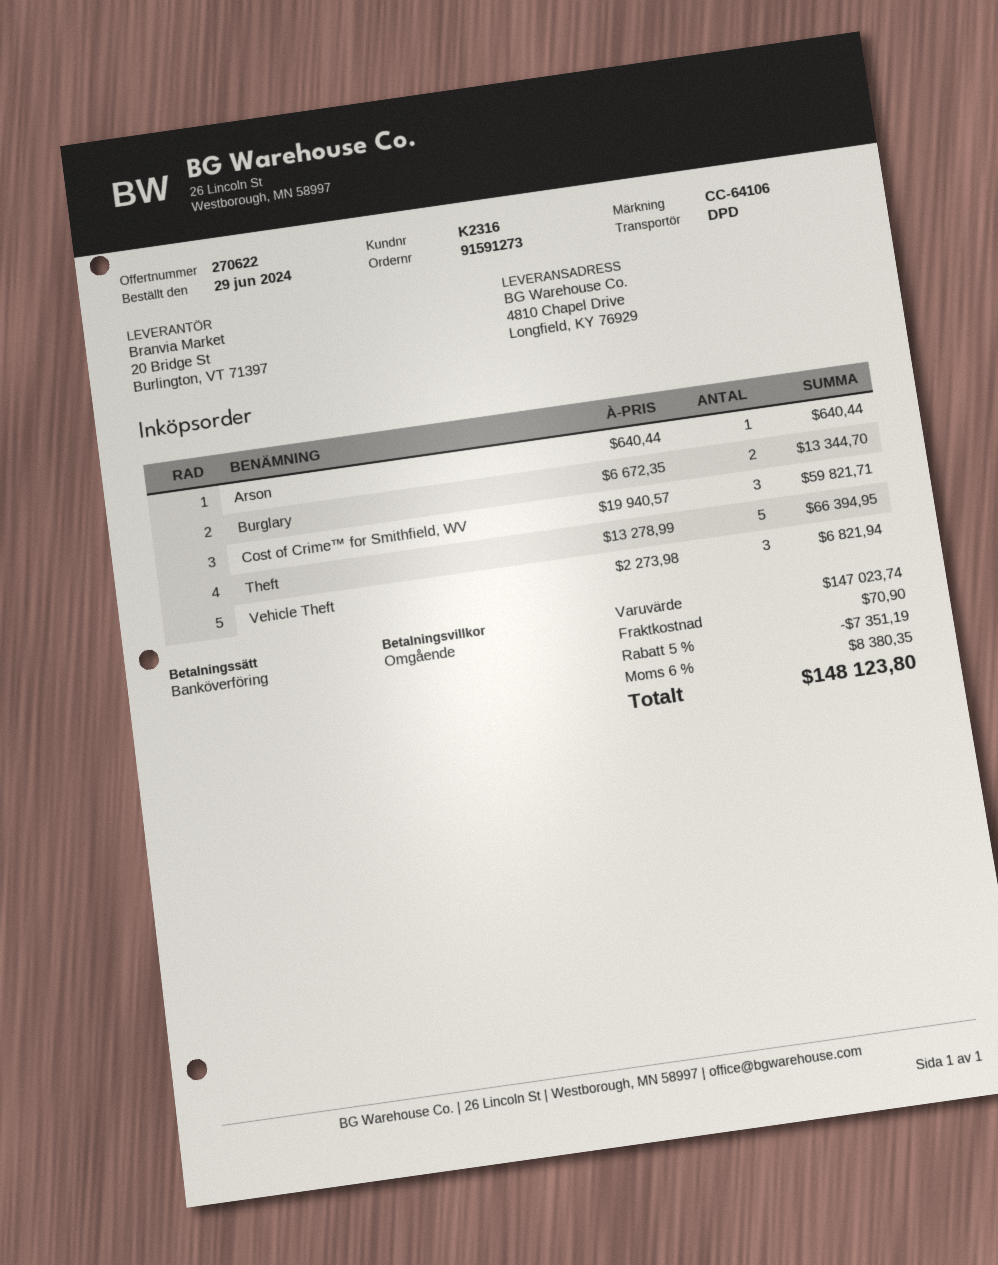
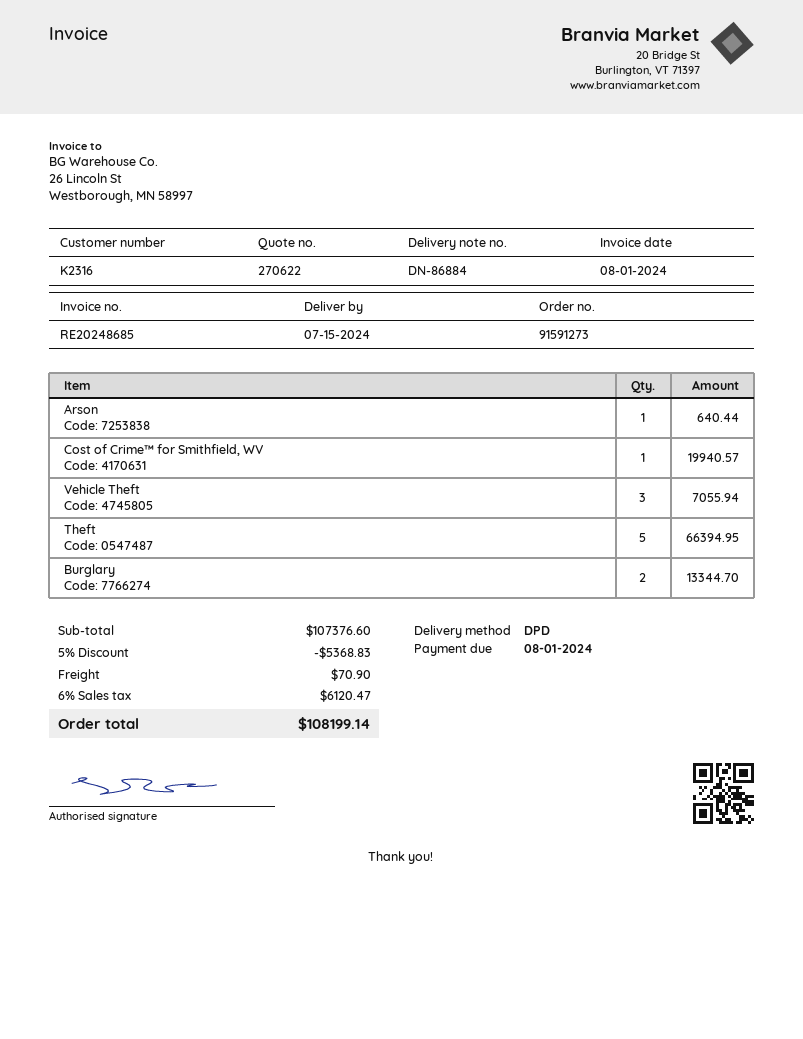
Cost of Crime™ for Smithfield, WV: 3 for 59821.71 -> 1 for 19940.57
Vehicle Theft: 3 for 6821.94 -> 3 for 7055.94
subtotal: 147023.74 -> 107376.60
discount: 5% = 7351.19 -> 5% = 5368.83
tax: 6% = 8380.35 -> 6% = 6120.47
total: 148123.80 -> 108199.14

